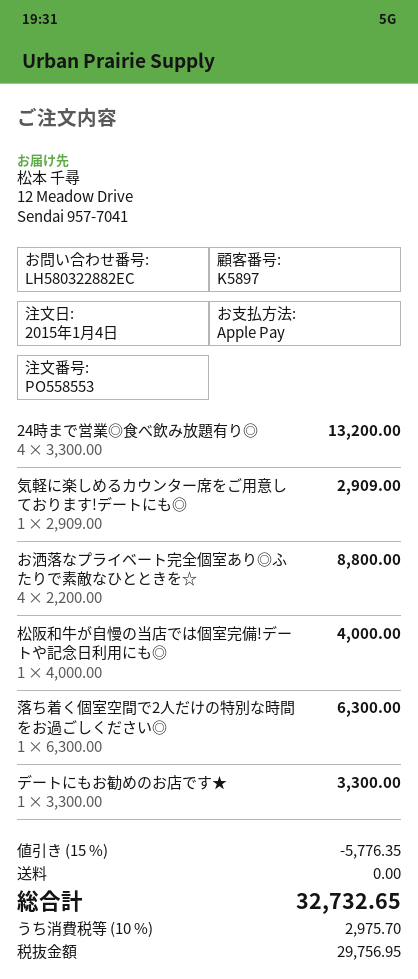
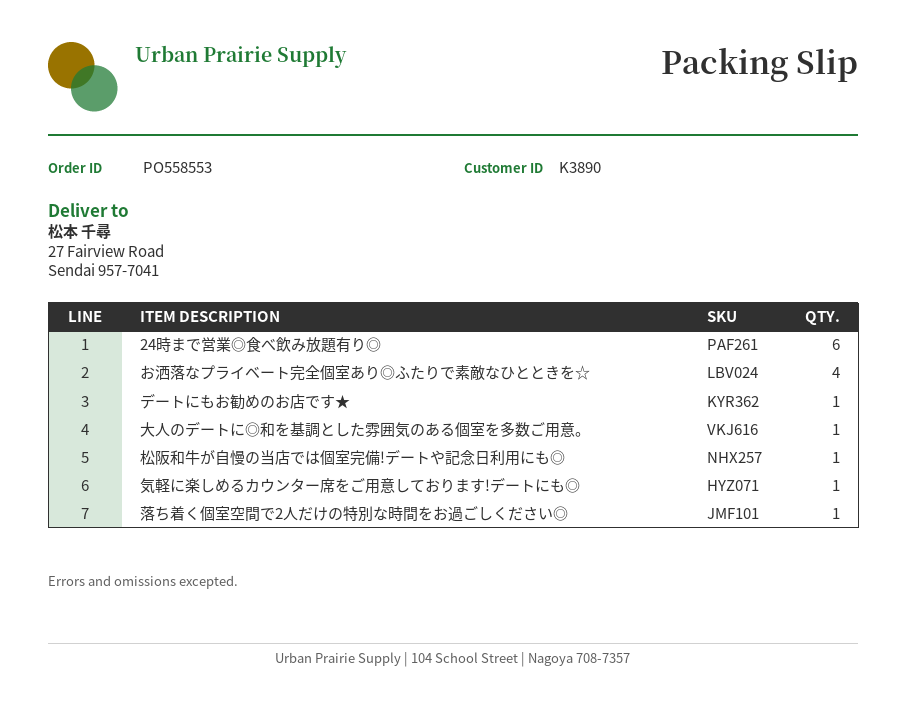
customer number: K5897 -> K3890
ship to: 12 Meadow Drive, Sendai 957-7041 -> 27 Fairview Road, Sendai 957-7041
24時まで営業◎食べ飲み放題有り◎: 4 -> 6
大人のデートに◎和を基調とした雰囲気のある個室を多数ご用意。: none -> 1

